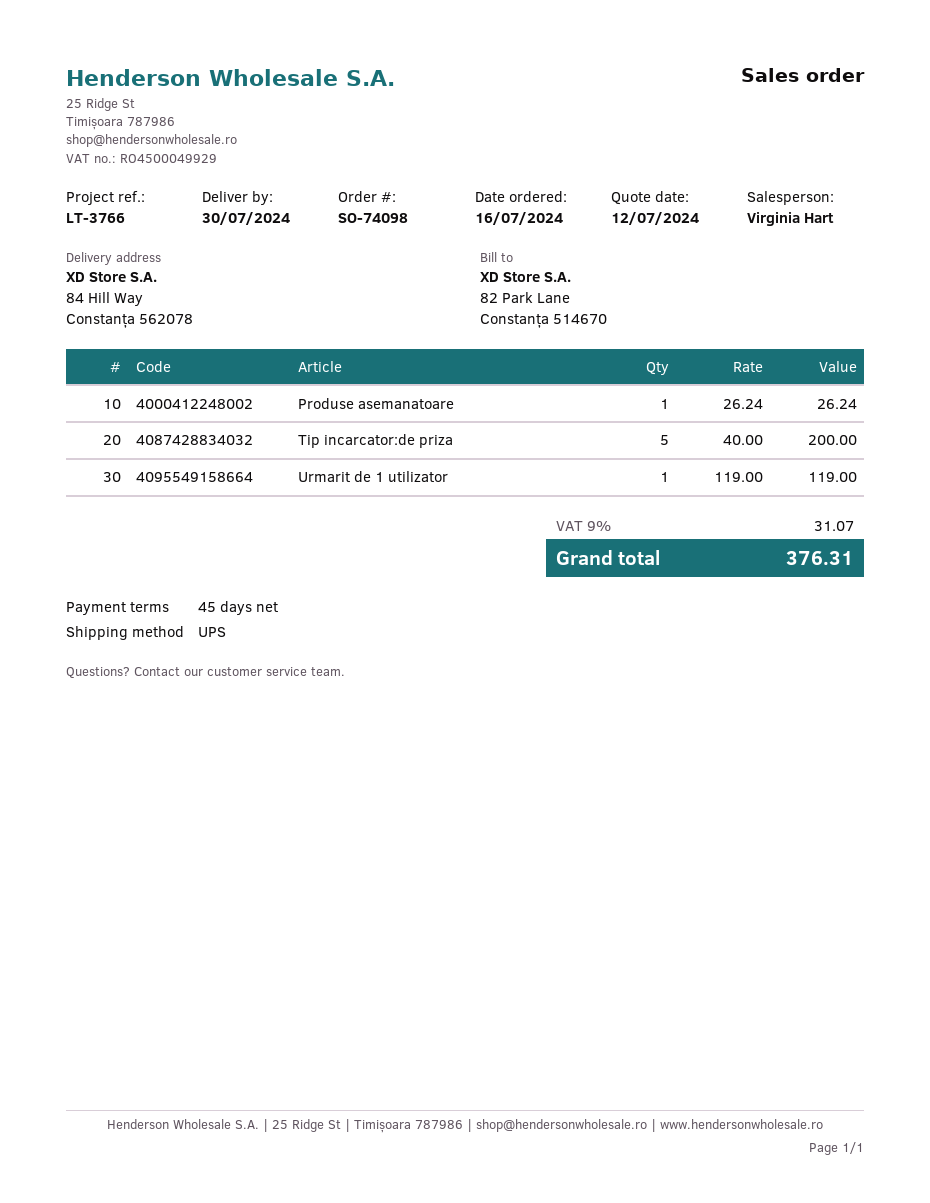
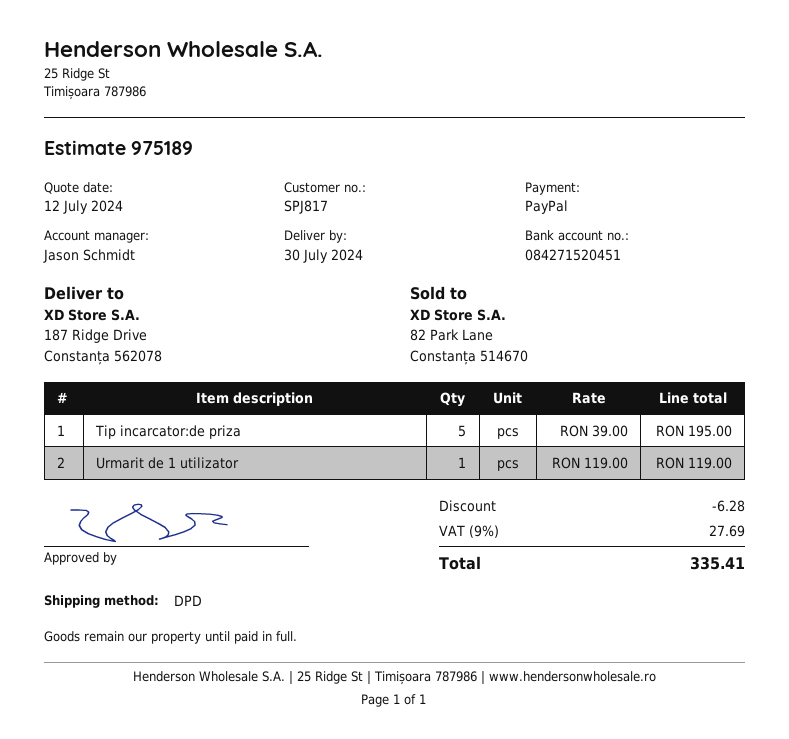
sales rep: Virginia Hart -> Jason Schmidt
shipping method: UPS -> DPD
ship to: 84 Hill Way, Constanța 562078 -> 187 Ridge Drive, Constanța 562078
Produse asemanatoare: 1 x 26.24 = 26.24 -> none
Tip incarcator:de priza: 5 x 40.00 = 200.00 -> 5 x 39.00 = 195.00
discount: none -> 6.28
tax: 9% = 31.07 -> 9% = 27.69
total: 376.31 -> 335.41

